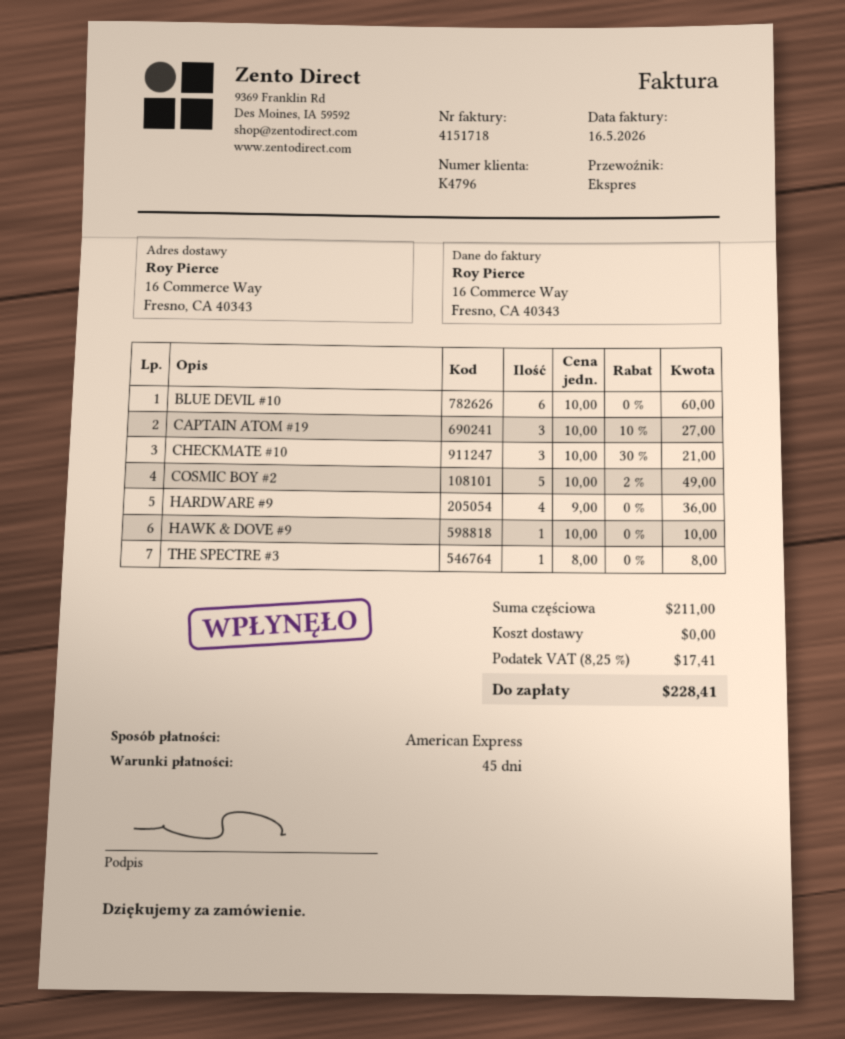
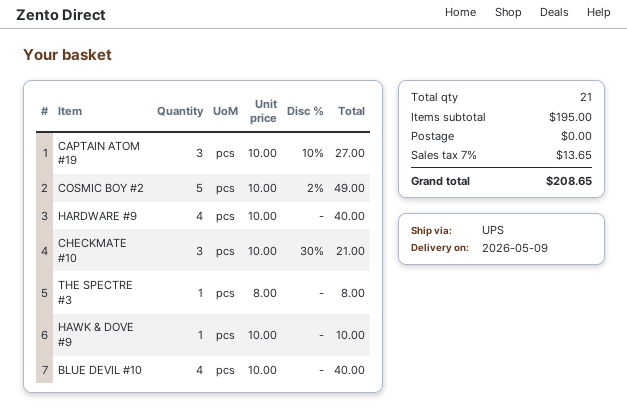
shipping method: express -> UPS
BLUE DEVIL #10: 6 x 10.00 = 60.00 -> 4 x 10.00 = 40.00
HARDWARE #9: 4 x 9.00 = 36.00 -> 4 x 10.00 = 40.00
subtotal: 211.00 -> 195.00
tax: 8.25% = 17.41 -> 7% = 13.65
total: 228.41 -> 208.65

